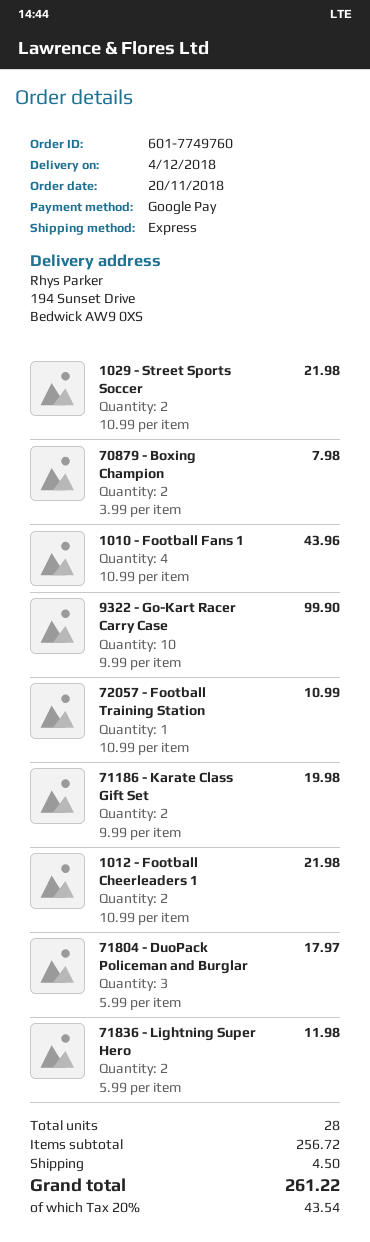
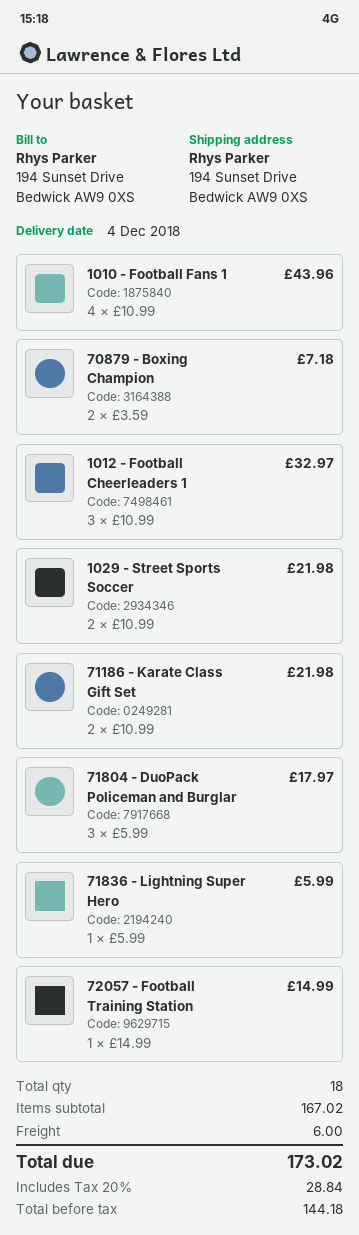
70879 - Boxing Champion: 2 x 3.99 = 7.98 -> 2 x 3.59 = 7.18
9322 - Go-Kart Racer Carry Case: 10 x 9.99 = 99.90 -> none
72057 - Football Training Station: 1 x 10.99 = 10.99 -> 1 x 14.99 = 14.99
71186 - Karate Class Gift Set: 2 x 9.99 = 19.98 -> 2 x 10.99 = 21.98
1012 - Football Cheerleaders 1: 2 x 10.99 = 21.98 -> 3 x 10.99 = 32.97
71836 - Lightning Super Hero: 2 x 5.99 = 11.98 -> 1 x 5.99 = 5.99
total quantity: 28 -> 18
subtotal: 256.72 -> 167.02
shipping: 4.50 -> 6.00
tax: 20% = 43.54 -> 20% = 28.84
total: 261.22 -> 173.02

